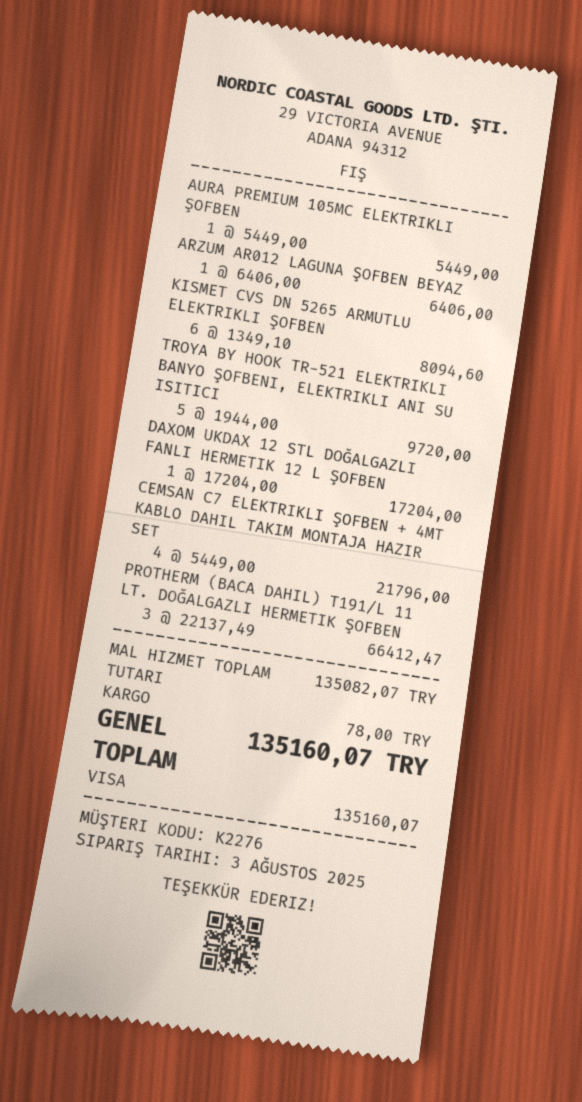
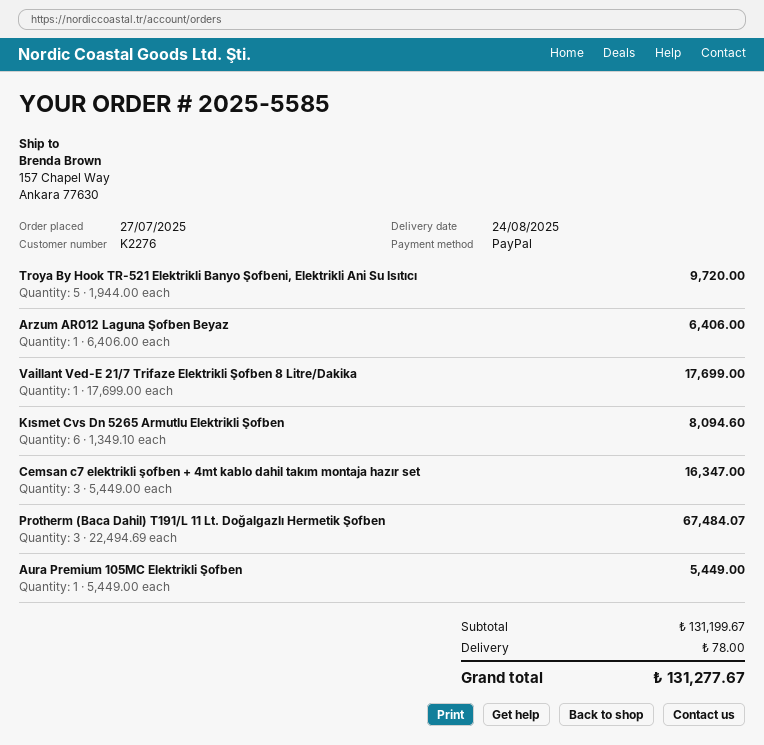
order date: 2025-08-03 -> 2025-07-27
payment method: Visa -> PayPal
DAXOM UKDAX 12 STL DOĞALGAZLI FANLI HERMETIK 12 L ŞOFBEN: 1 x 17204.00 = 17204.00 -> none
CEMSAN C7 ELEKTRIKLI ŞOFBEN + 4MT KABLO DAHIL TAKIM MONTAJA HAZIR SET: 4 x 5449.00 = 21796.00 -> 3 x 5449.00 = 16347.00
PROTHERM (BACA DAHIL) T191/L 11 LT. DOĞALGAZLI HERMETIK ŞOFBEN: 3 x 22137.49 = 66412.47 -> 3 x 22494.69 = 67484.07
Vaillant Ved-E 21/7 Trifaze Elektrikli Şofben 8 Litre/Dakika: none -> 1 x 17699.00 = 17699.00
subtotal: 135082.07 -> 131199.67
total: 135160.07 -> 131277.67

